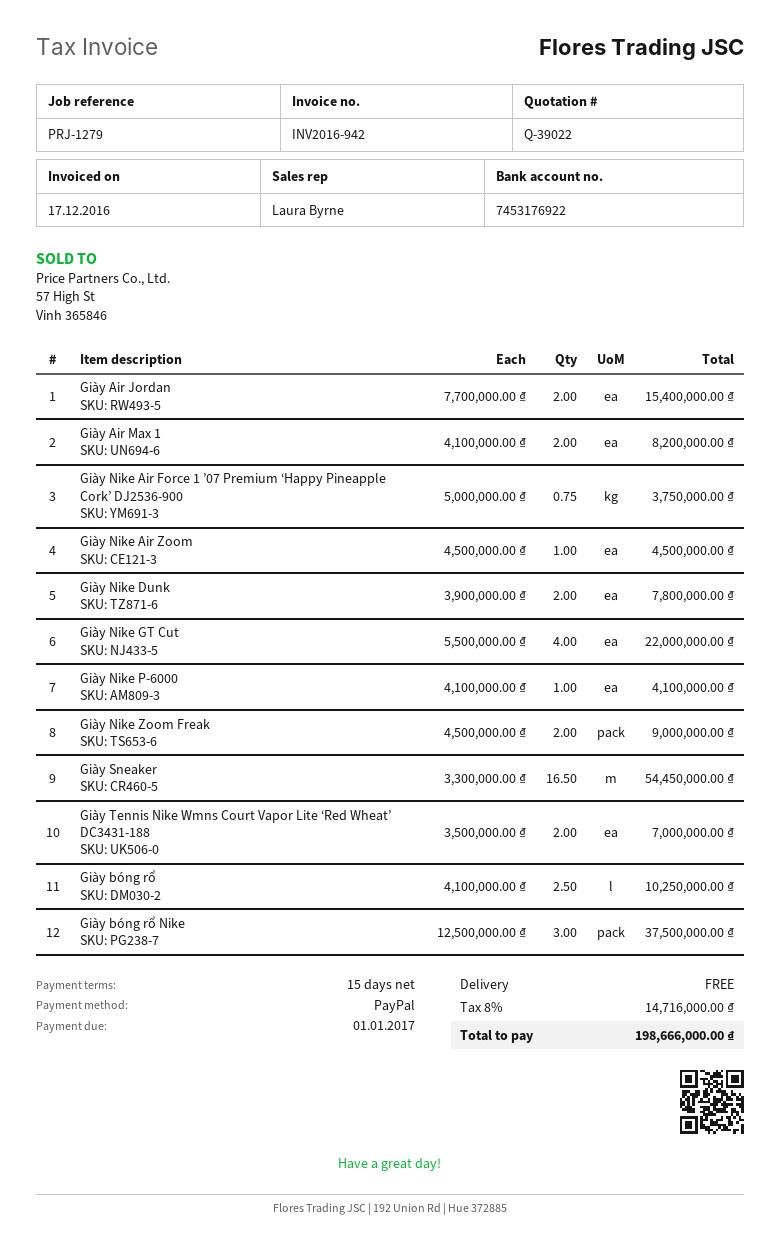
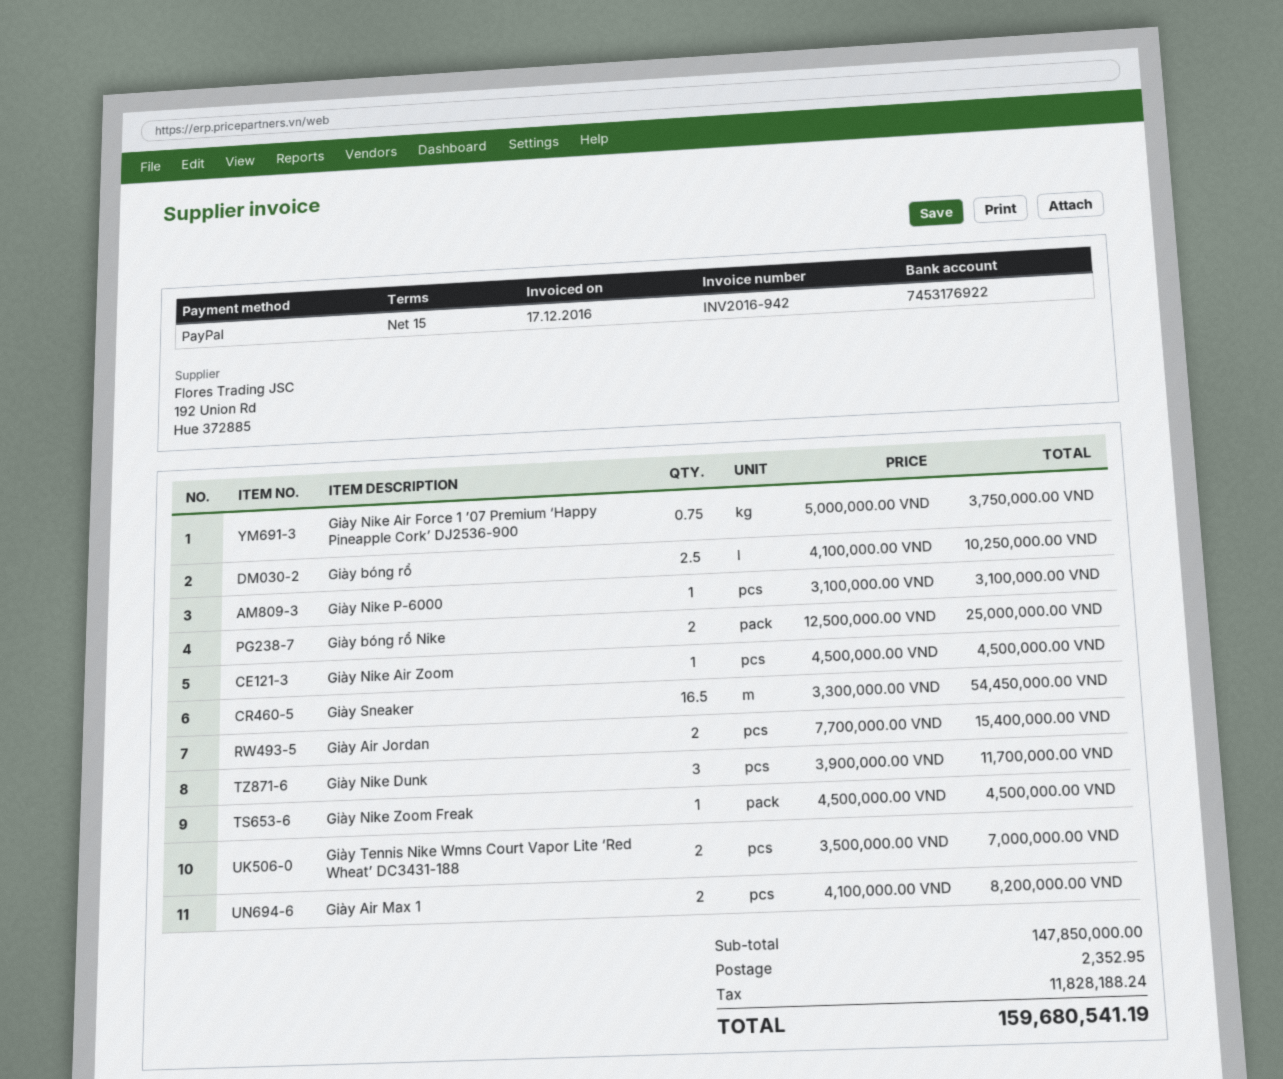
Giày Nike Dunk: 2 x 3900000.00 = 7800000.00 -> 3 x 3900000.00 = 11700000.00
Giày Nike GT Cut: 4 x 5500000.00 = 22000000.00 -> none
Giày Nike P-6000: 1 x 4100000.00 = 4100000.00 -> 1 x 3100000.00 = 3100000.00
Giày Nike Zoom Freak: 2 x 4500000.00 = 9000000.00 -> 1 x 4500000.00 = 4500000.00
Giày bóng rổ Nike: 3 x 12500000.00 = 37500000.00 -> 2 x 12500000.00 = 25000000.00
shipping: 0.00 -> 2352.95
tax: 14716000.00 -> 11828188.24
total: 198666000.00 -> 159680541.19

